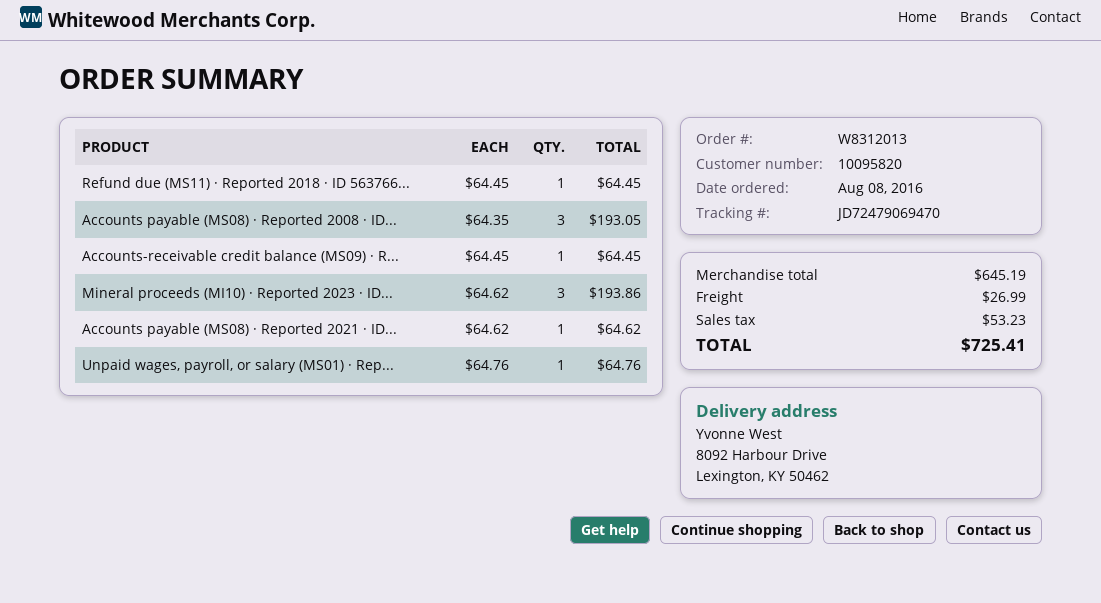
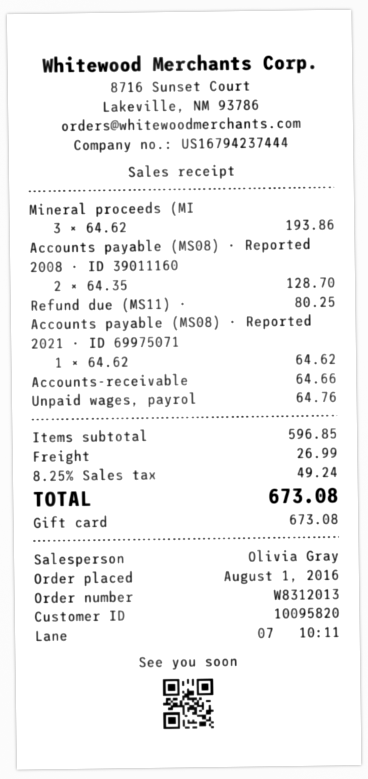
order date: 2016-08-08 -> 2016-08-01
Refund due (MS11) · Reported 2018 · ID 563766...: 1 x 64.45 = 64.45 -> 1 x 80.25 = 80.25
Accounts payable (MS08) · Reported 2008 · ID...: 3 x 64.35 = 193.05 -> 2 x 64.35 = 128.70
Accounts-receivable credit balance (MS09) · R...: 1 x 64.45 = 64.45 -> 1 x 64.66 = 64.66
subtotal: 645.19 -> 596.85
tax: 53.23 -> 49.24
total: 725.41 -> 673.08

